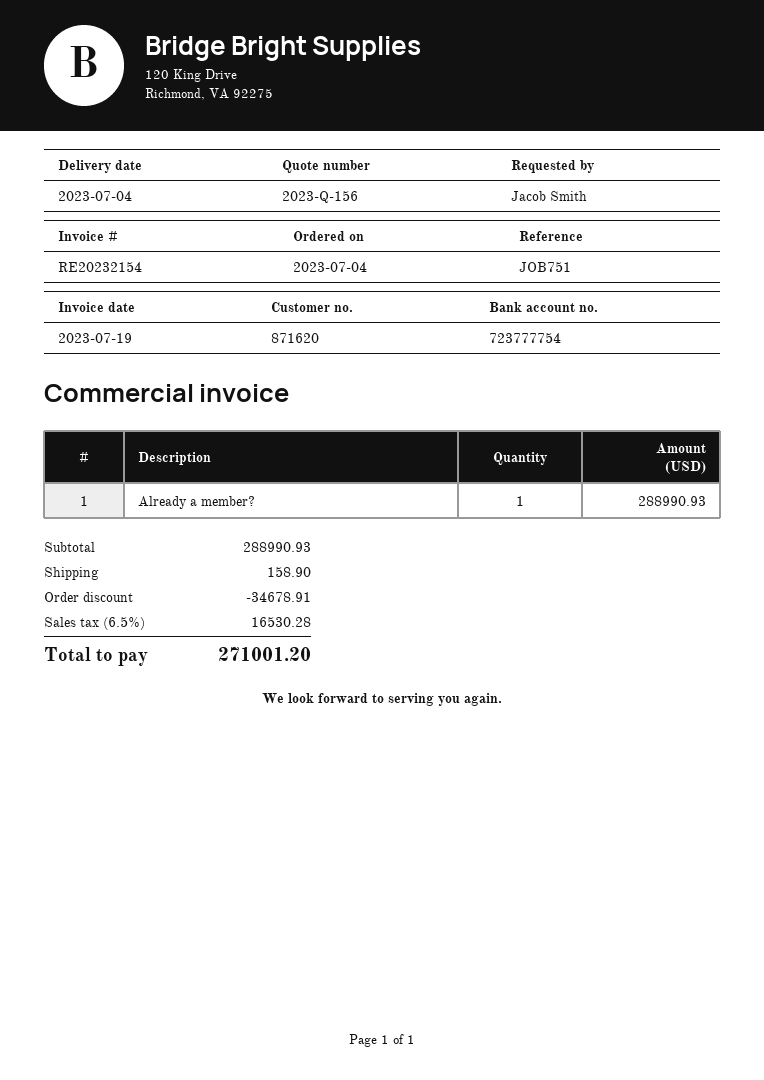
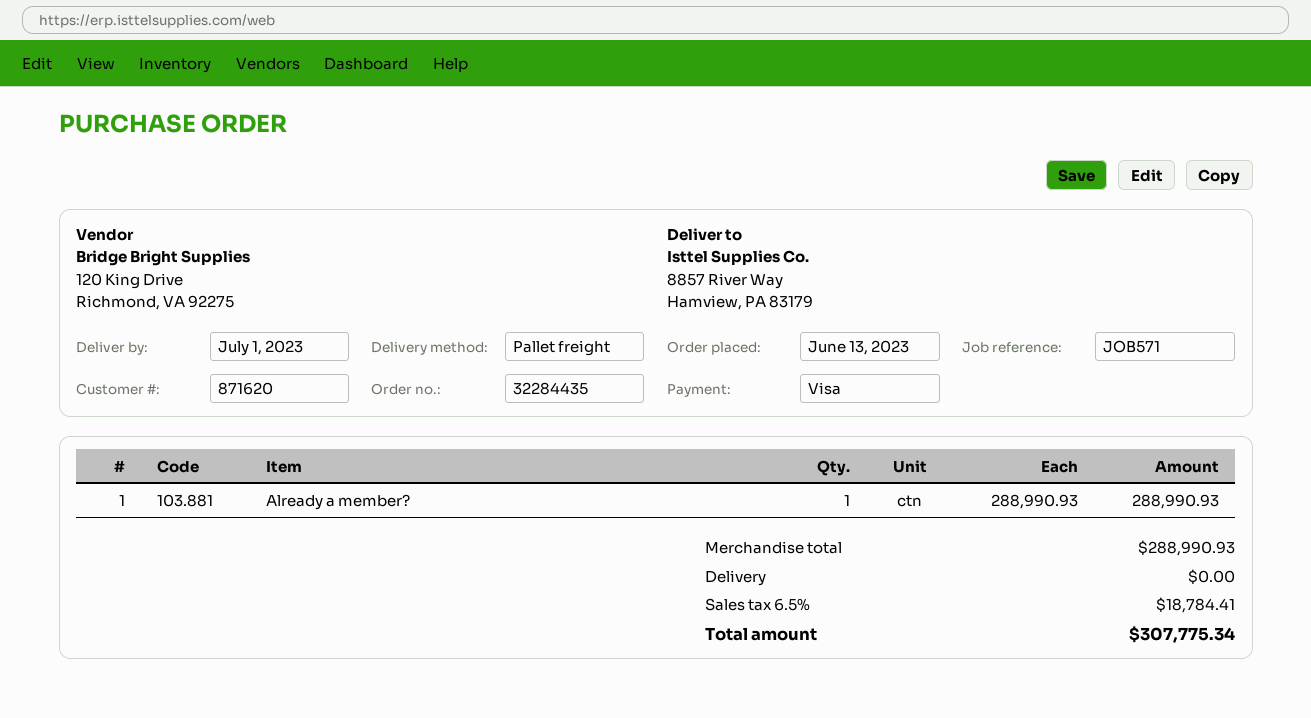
order date: 2023-07-04 -> 2023-06-13
delivery date: 2023-07-04 -> 2023-07-01
reference: JOB751 -> JOB571
discount: 34678.91 -> none
shipping: 158.90 -> 0.00
tax: 6.5% = 16530.28 -> 6.5% = 18784.41
total: 271001.20 -> 307775.34

